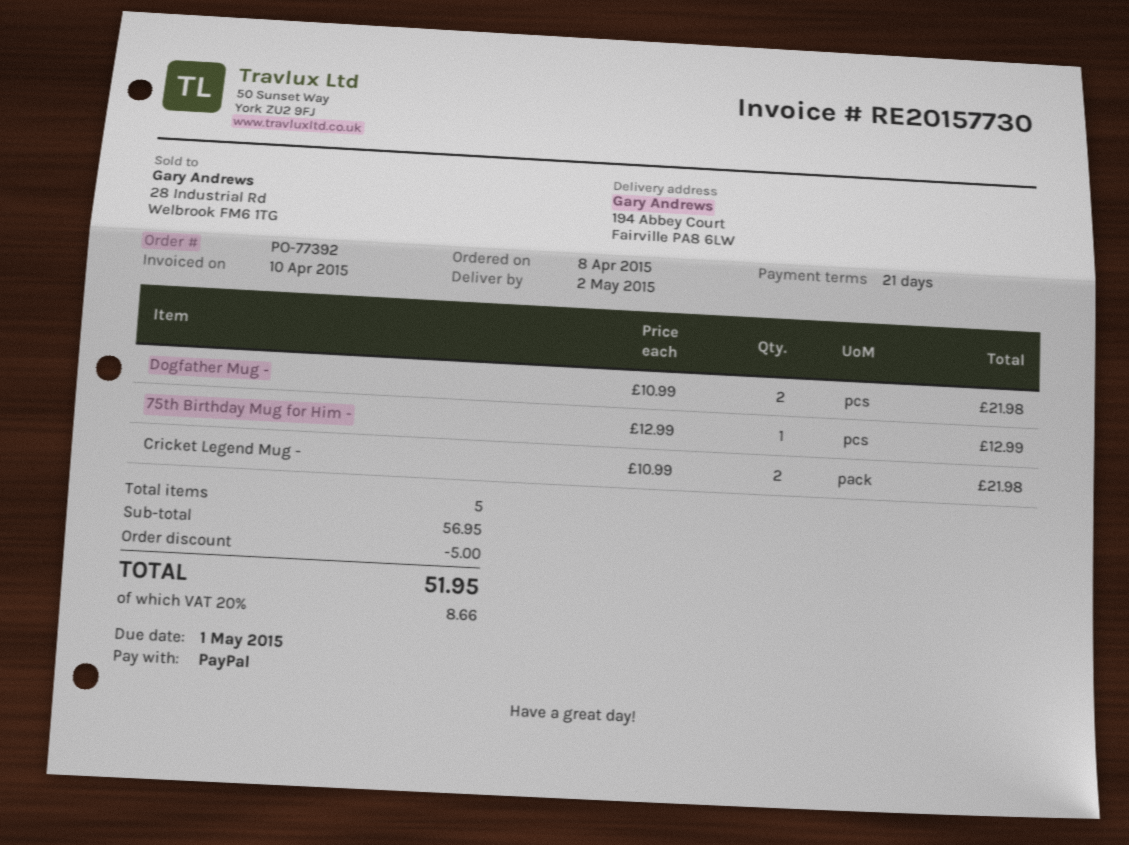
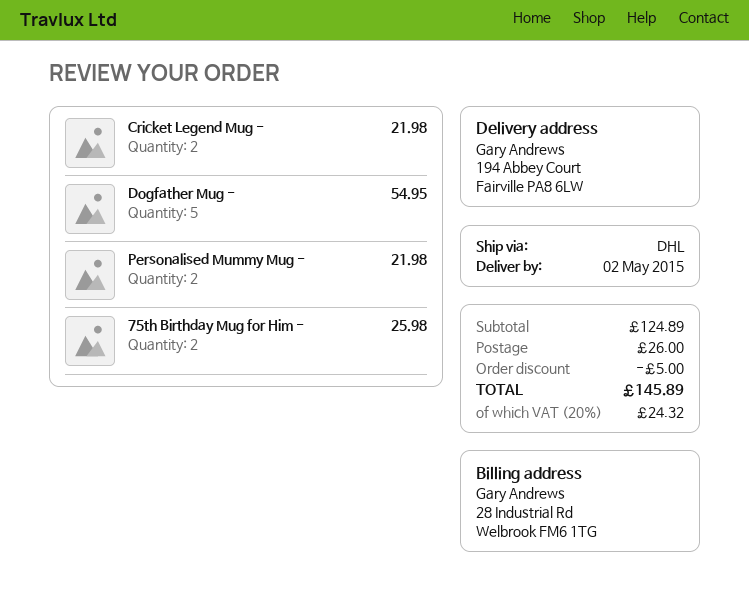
Dogfather Mug -: 2 for 21.98 -> 5 for 54.95
75th Birthday Mug for Him -: 1 for 12.99 -> 2 for 25.98
Personalised Mummy Mug -: none -> 2 for 21.98
subtotal: 56.95 -> 124.89
shipping: none -> 26.00
tax: 20% = 8.66 -> 20% = 24.32
total: 51.95 -> 145.89

